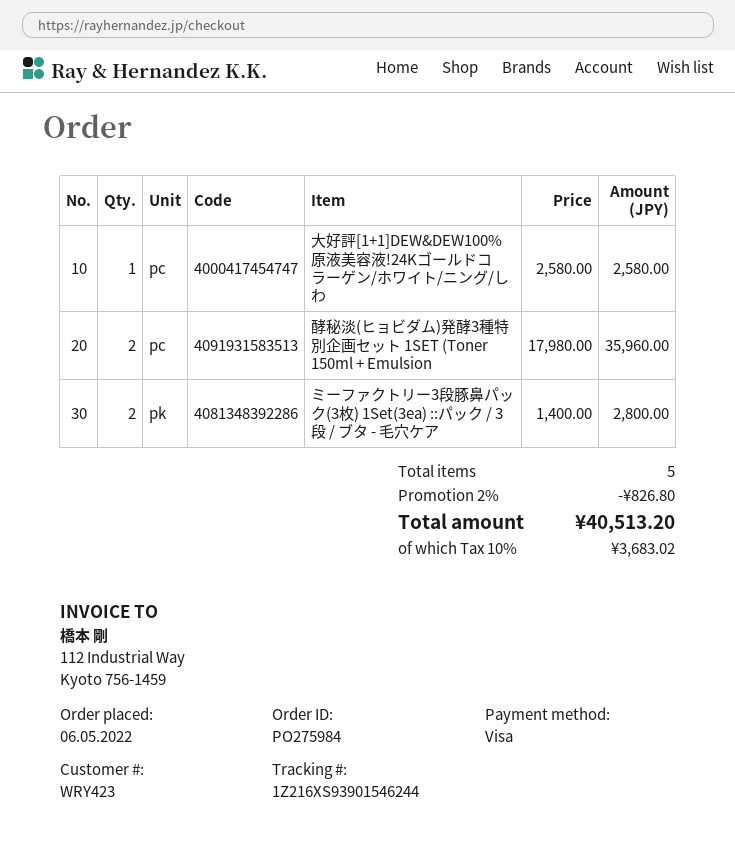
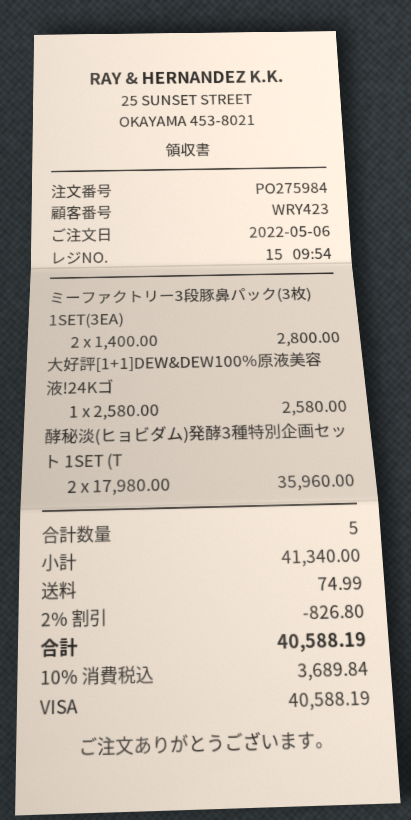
shipping: none -> 74.99
tax: 10% = 3683.02 -> 10% = 3689.84
total: 40513.20 -> 40588.19

